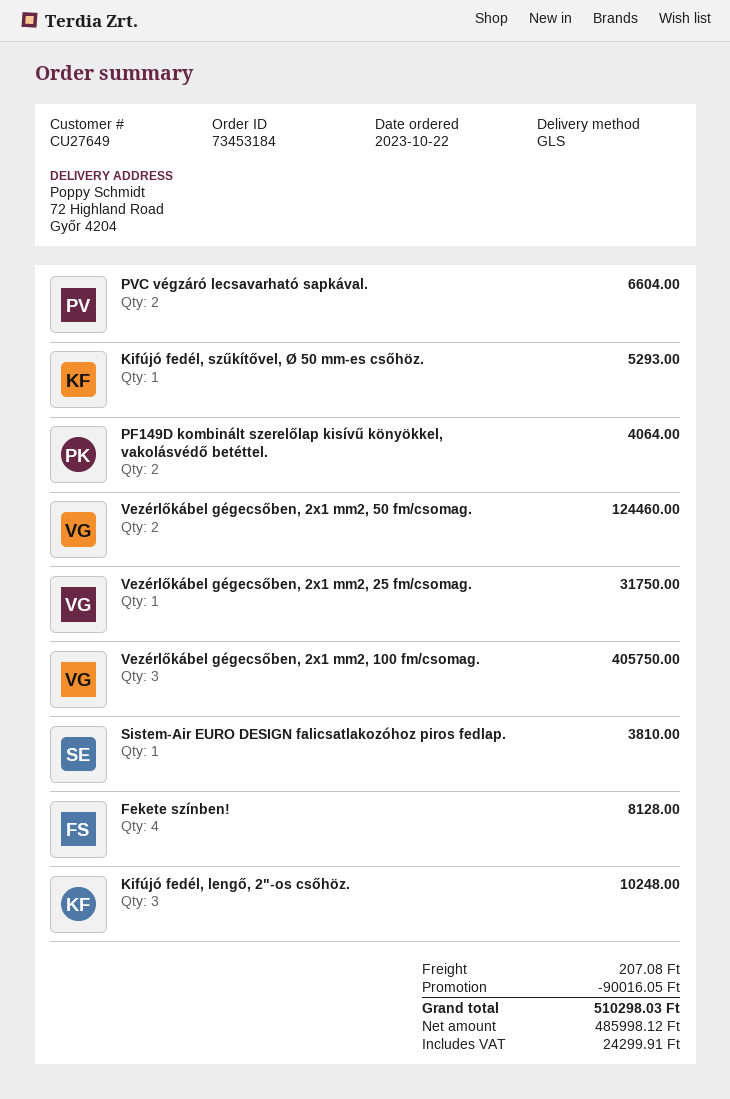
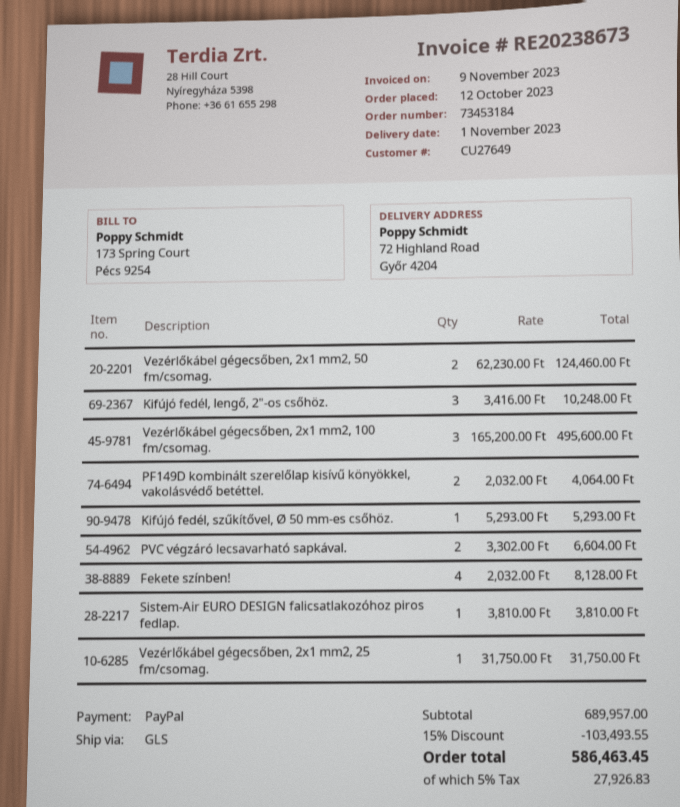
order date: 2023-10-22 -> 2023-10-12
Vezérlőkábel gégecsőben, 2x1 mm2, 100 fm/csomag.: 3 for 405750.00 -> 3 for 495600.00
discount: 90016.05 -> 103493.55
shipping: 207.08 -> none
tax: 24299.91 -> 27926.83
total: 510298.03 -> 586463.45

